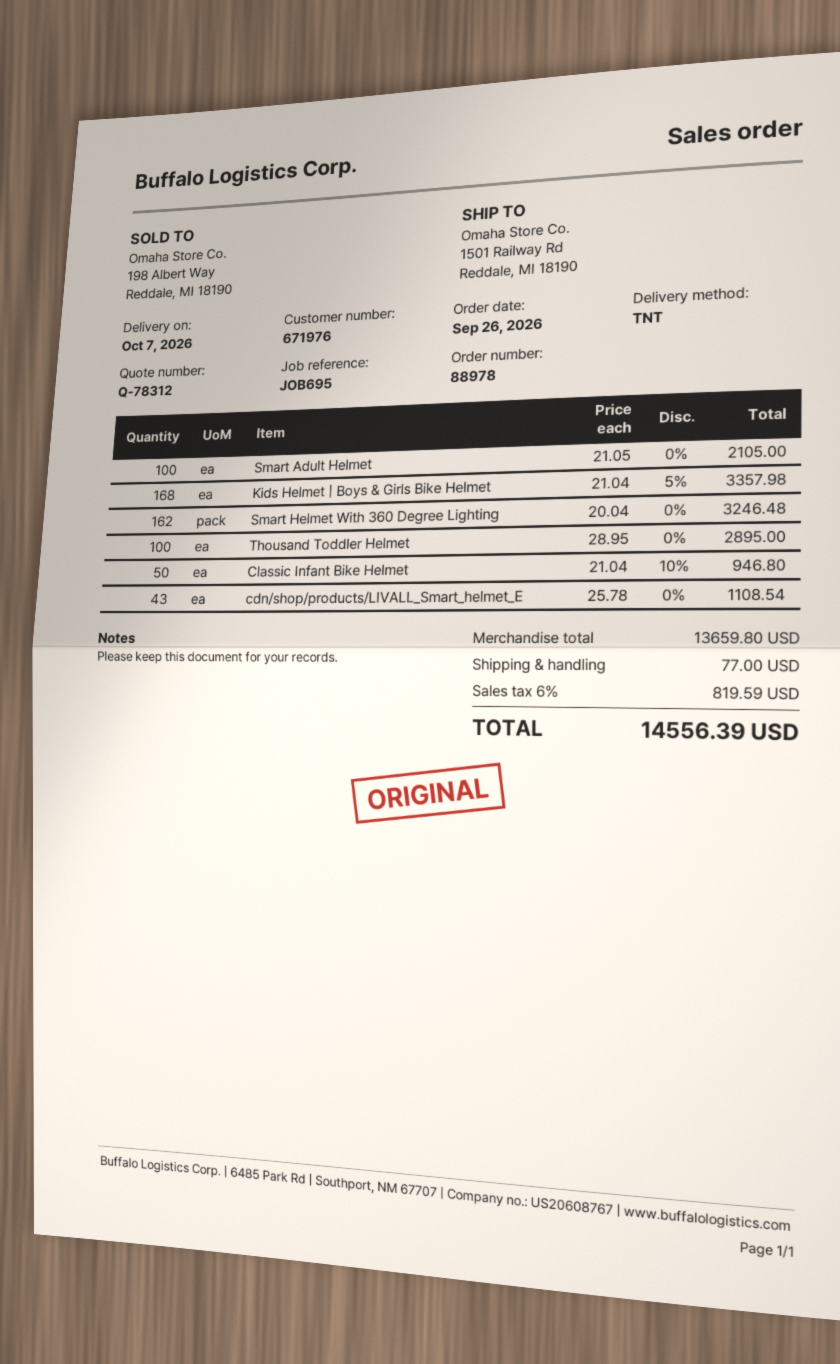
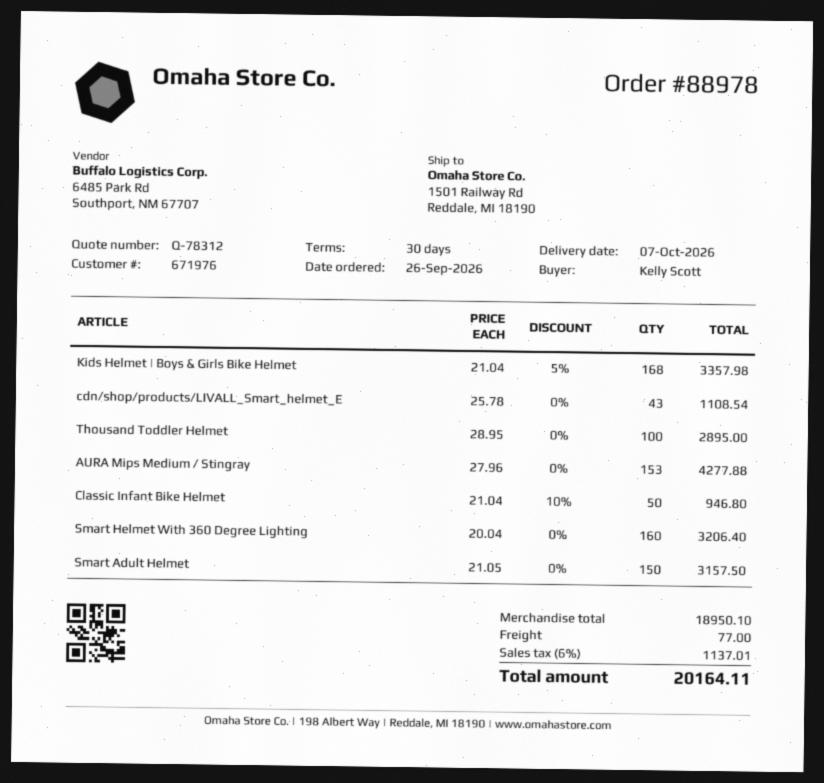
Smart Adult Helmet: 100 x 21.05 = 2105.00 -> 150 x 21.05 = 3157.50
Smart Helmet With 360 Degree Lighting: 162 x 20.04 = 3246.48 -> 160 x 20.04 = 3206.40
AURA Mips Medium / Stingray: none -> 153 x 27.96 = 4277.88
subtotal: 13659.80 -> 18950.10
tax: 6% = 819.59 -> 6% = 1137.01
total: 14556.39 -> 20164.11

